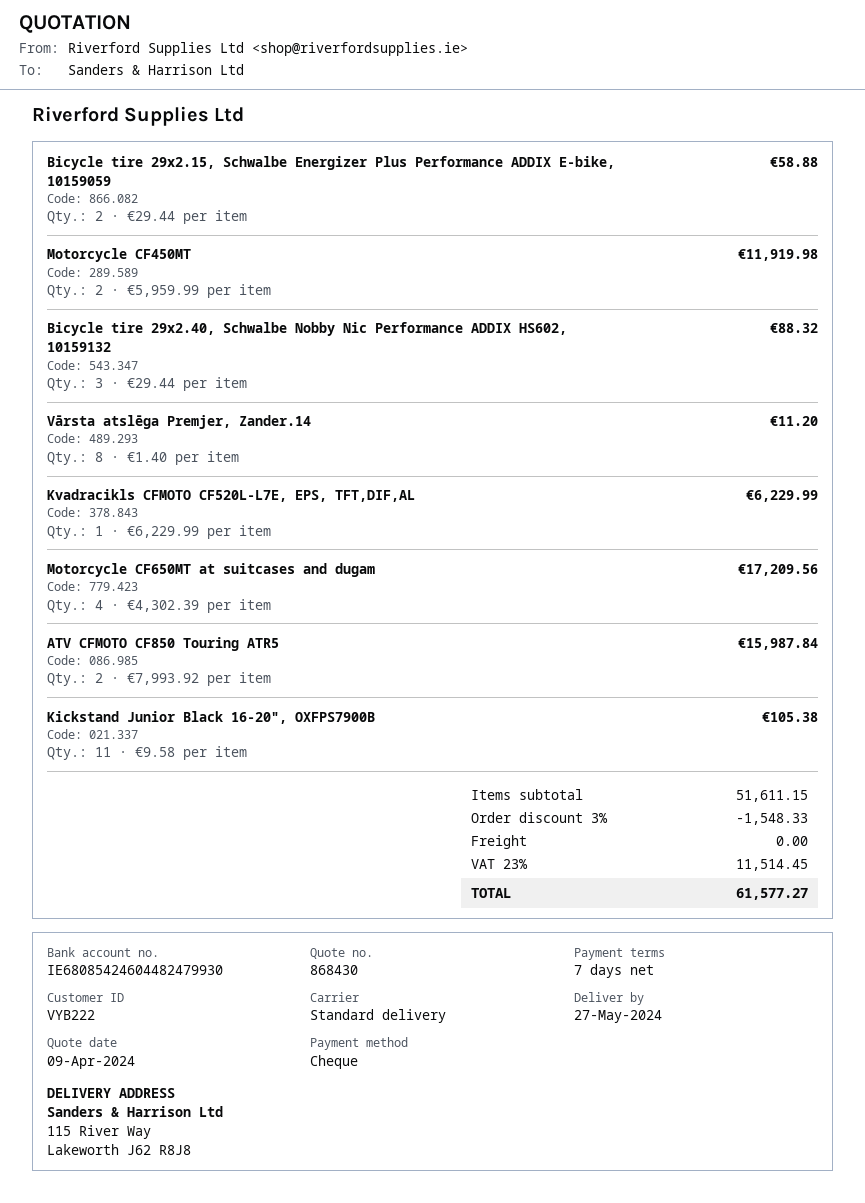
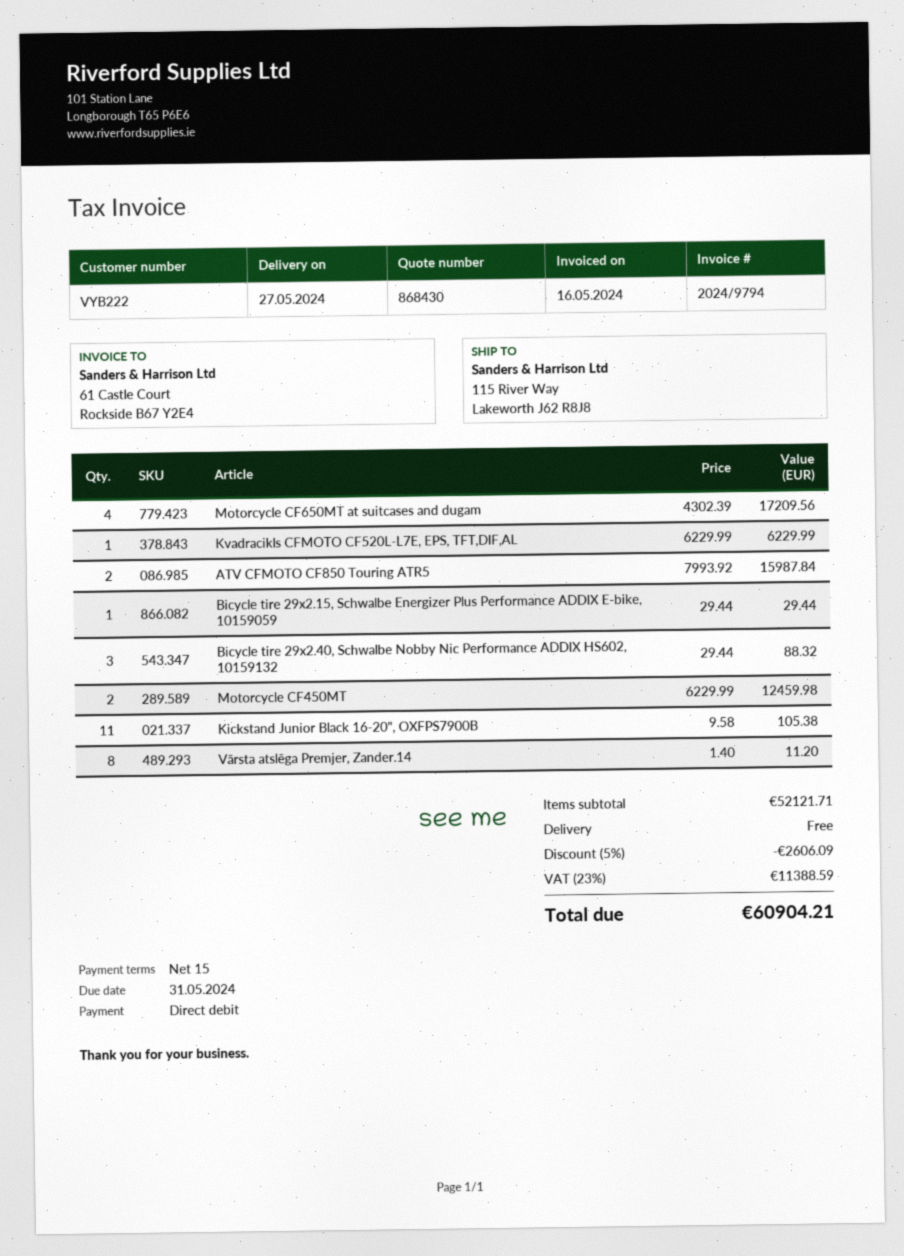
payment terms: 7 days -> 15 days
payment method: cheque -> direct debit
Bicycle tire 29x2.15, Schwalbe Energizer Plus Performance ADDIX E-bike, 10159059: 2 x 29.44 = 58.88 -> 1 x 29.44 = 29.44
Motorcycle CF450MT: 2 x 5959.99 = 11919.98 -> 2 x 6229.99 = 12459.98
subtotal: 51611.15 -> 52121.71
discount: 3% = 1548.33 -> 5% = 2606.09
tax: 23% = 11514.45 -> 23% = 11388.59
total: 61577.27 -> 60904.21

